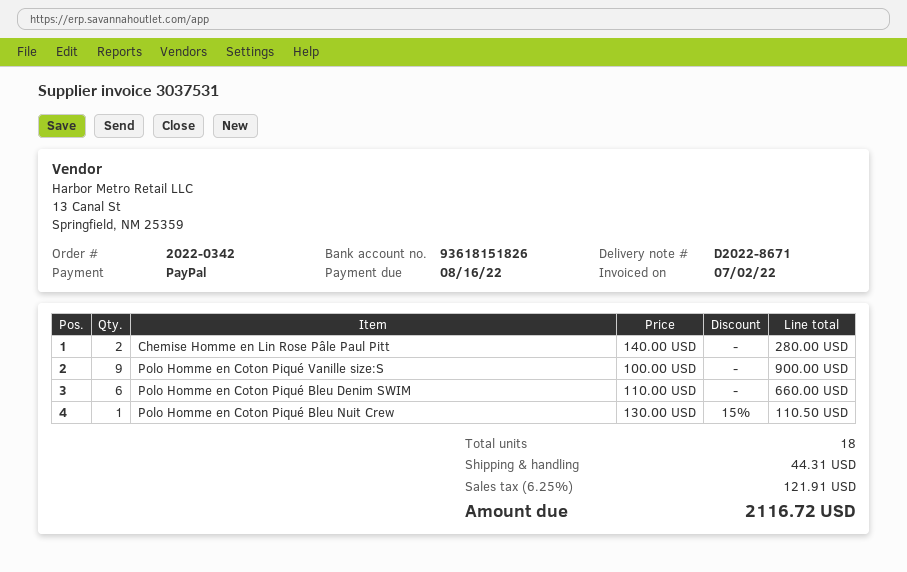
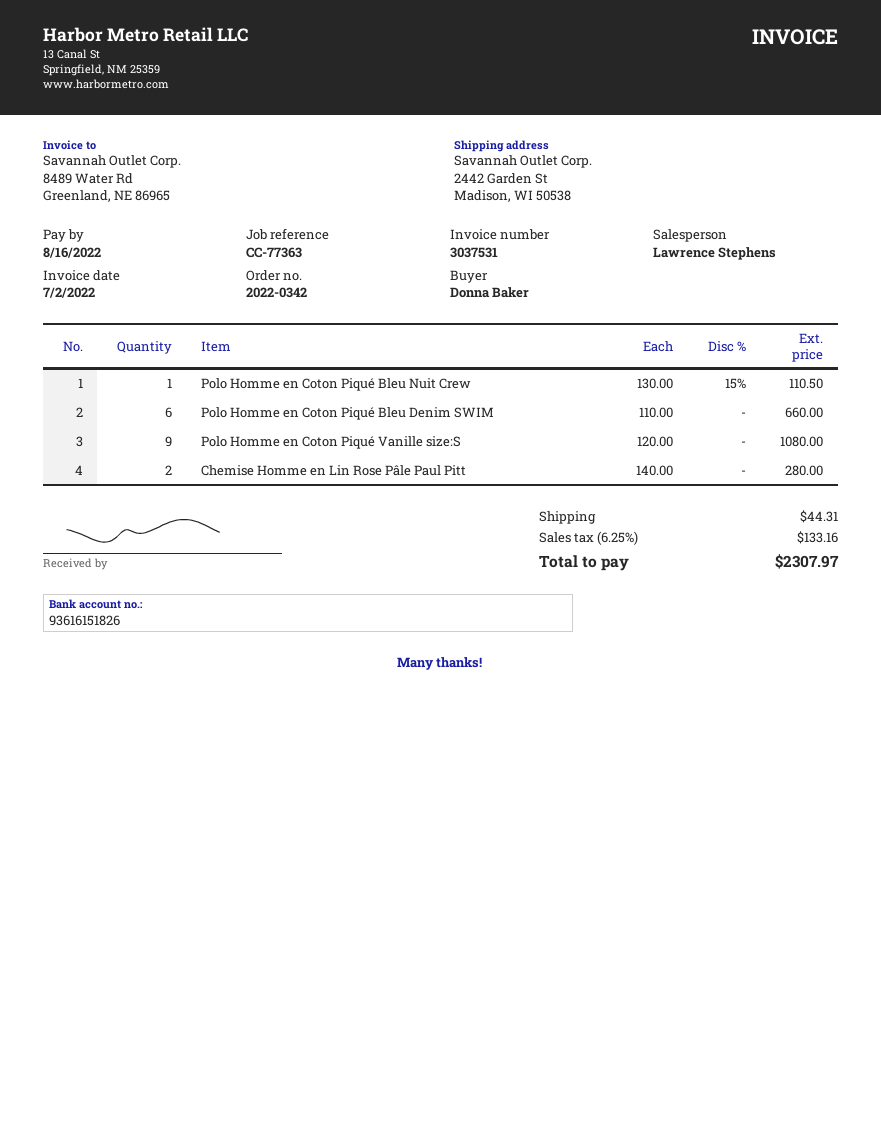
bank account: 93618151826 -> 93616151826
Polo Homme en Coton Piqué Vanille size:S: 9 x 100.00 = 900.00 -> 9 x 120.00 = 1080.00
tax: 6.25% = 121.91 -> 6.25% = 133.16
total: 2116.72 -> 2307.97

